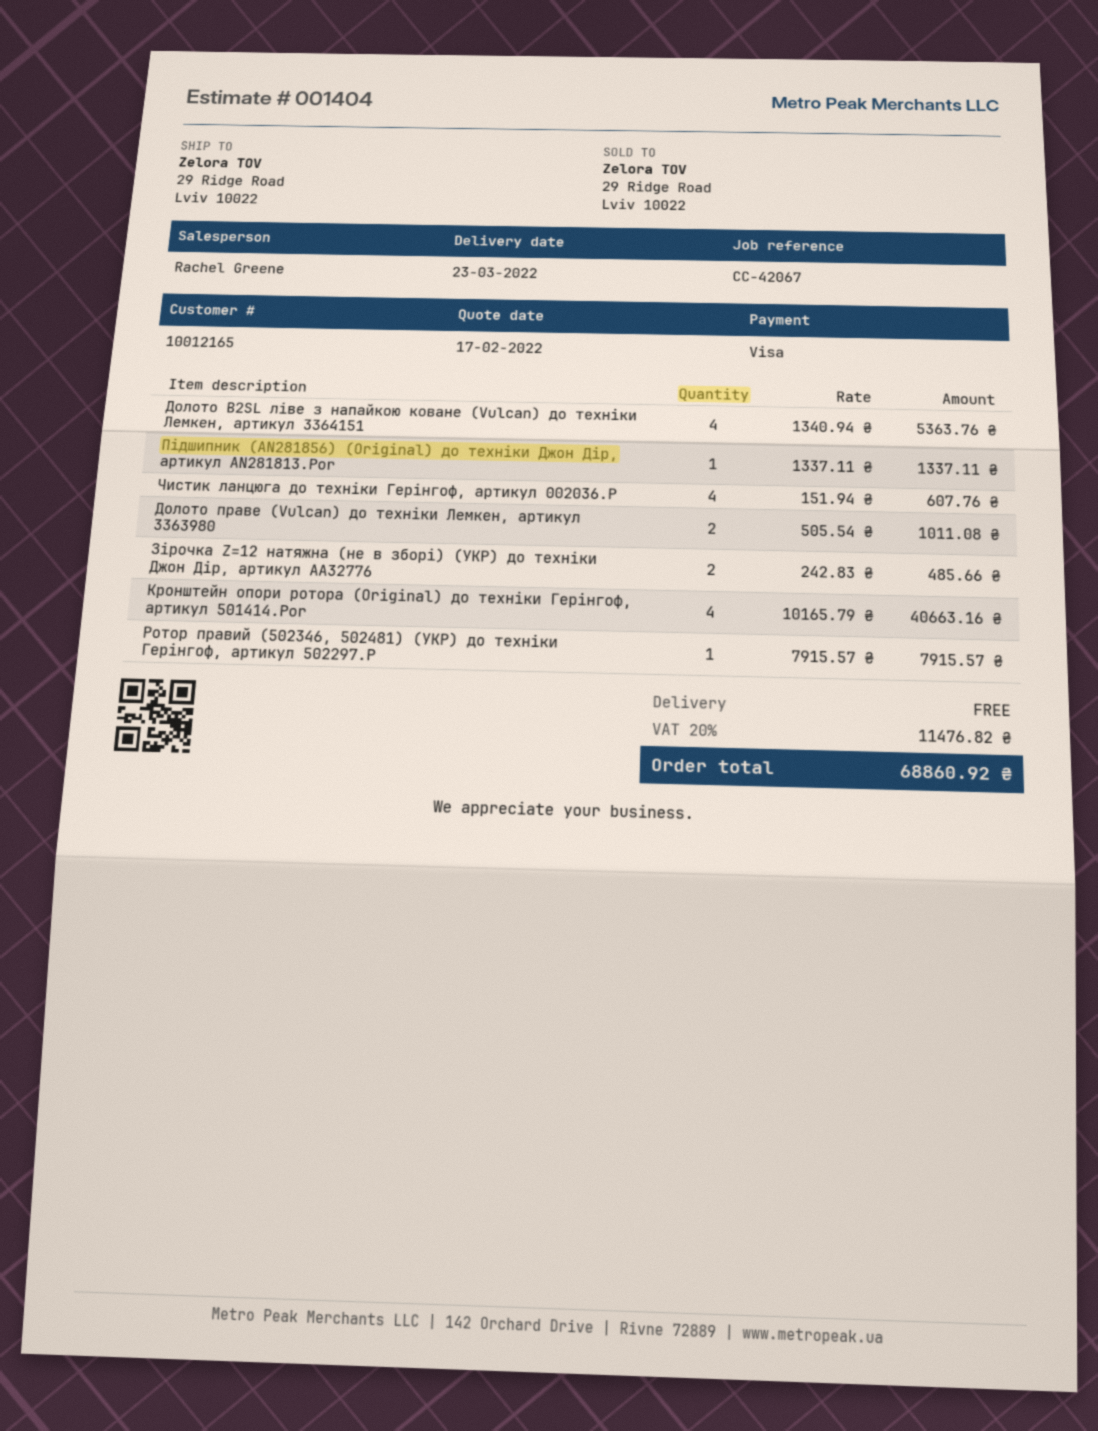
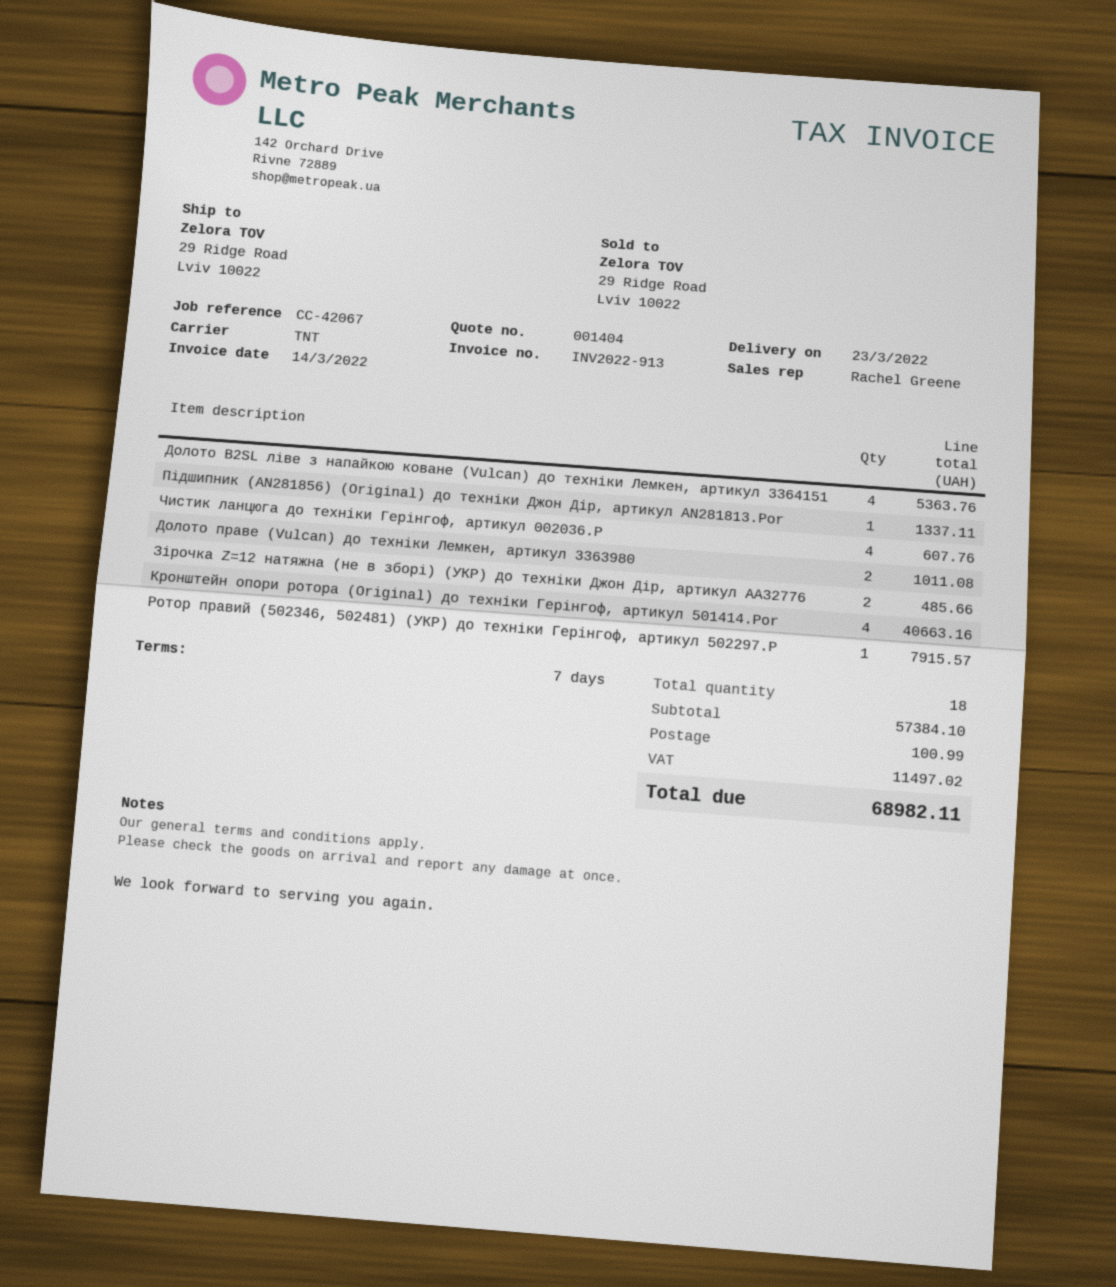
shipping: 0.00 -> 100.99
tax: 11476.82 -> 11497.02
total: 68860.92 -> 68982.11

